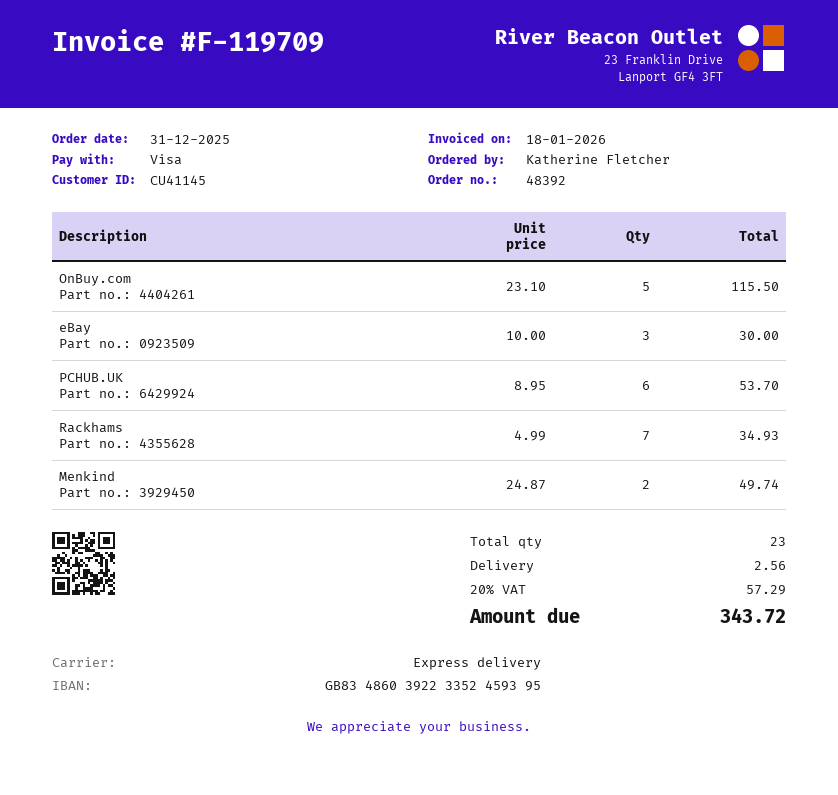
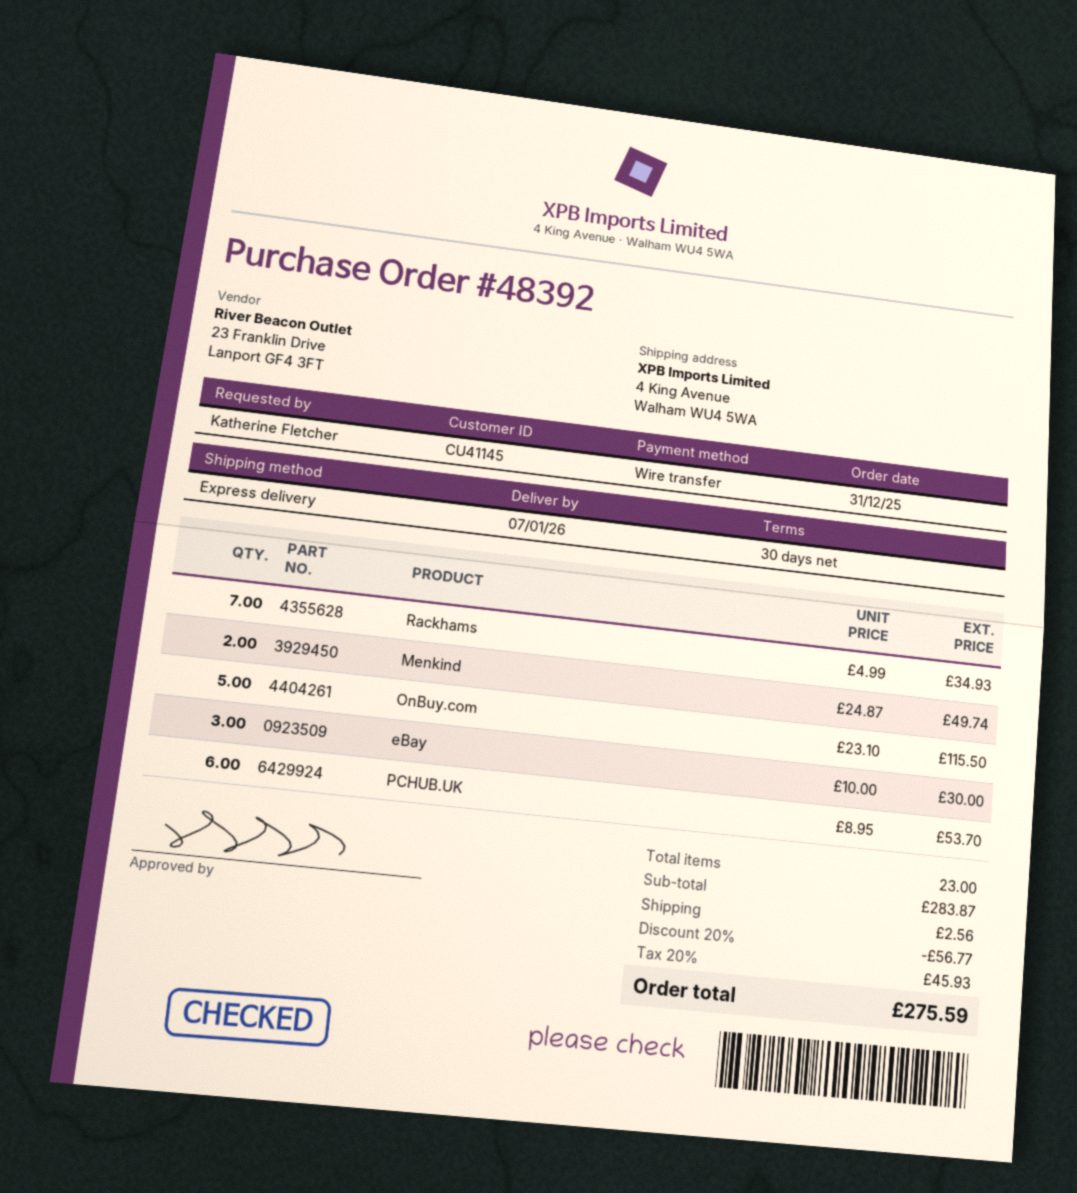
payment method: Visa -> bank transfer
discount: none -> 20% = 56.77
tax: 20% = 57.29 -> 20% = 45.93
total: 343.72 -> 275.59

